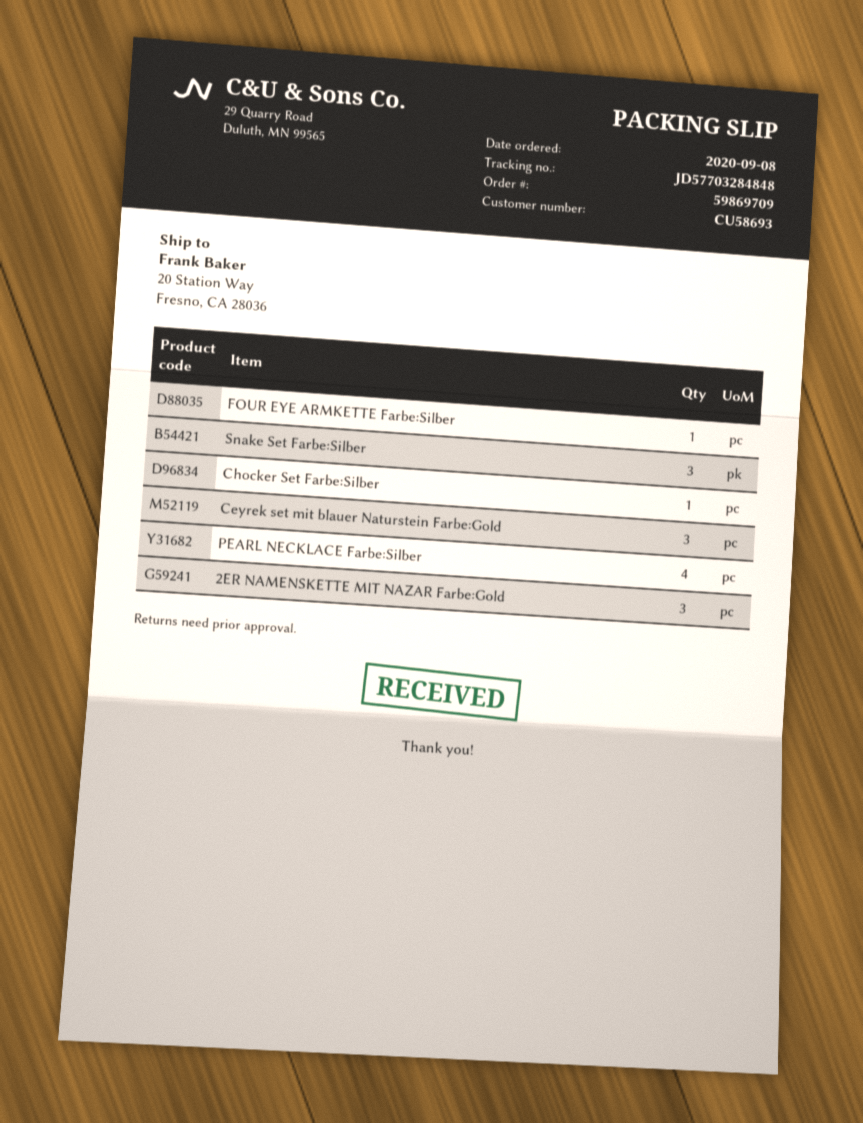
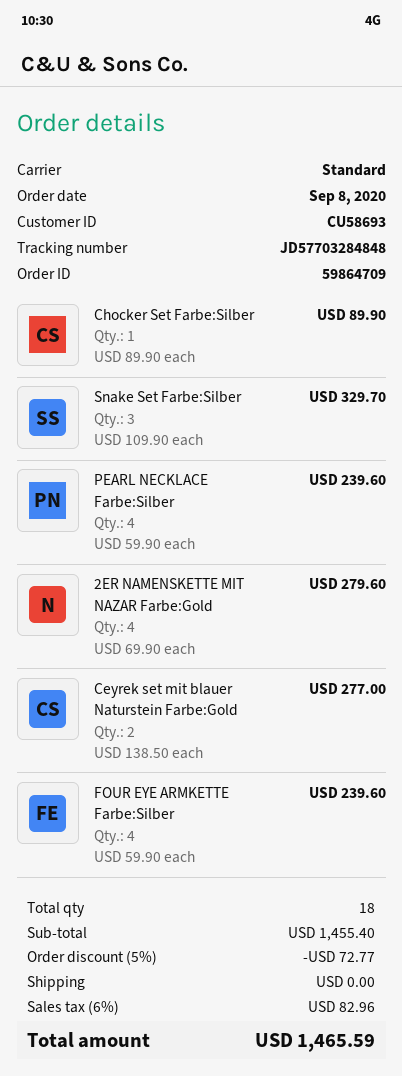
order number: 59869709 -> 59864709
FOUR EYE ARMKETTE Farbe:Silber: 1 -> 4
Ceyrek set mit blauer Naturstein Farbe:Gold: 3 -> 2
2ER NAMENSKETTE MIT NAZAR Farbe:Gold: 3 -> 4

